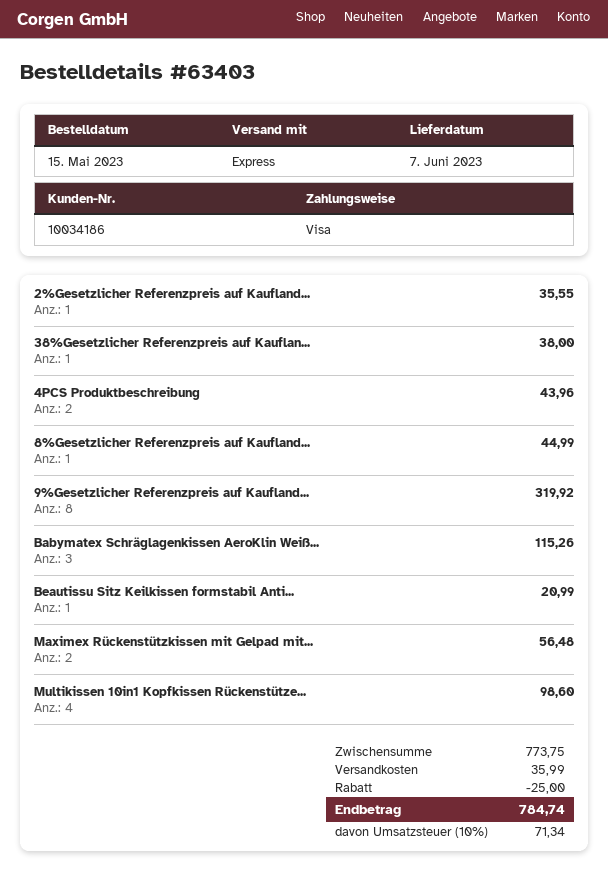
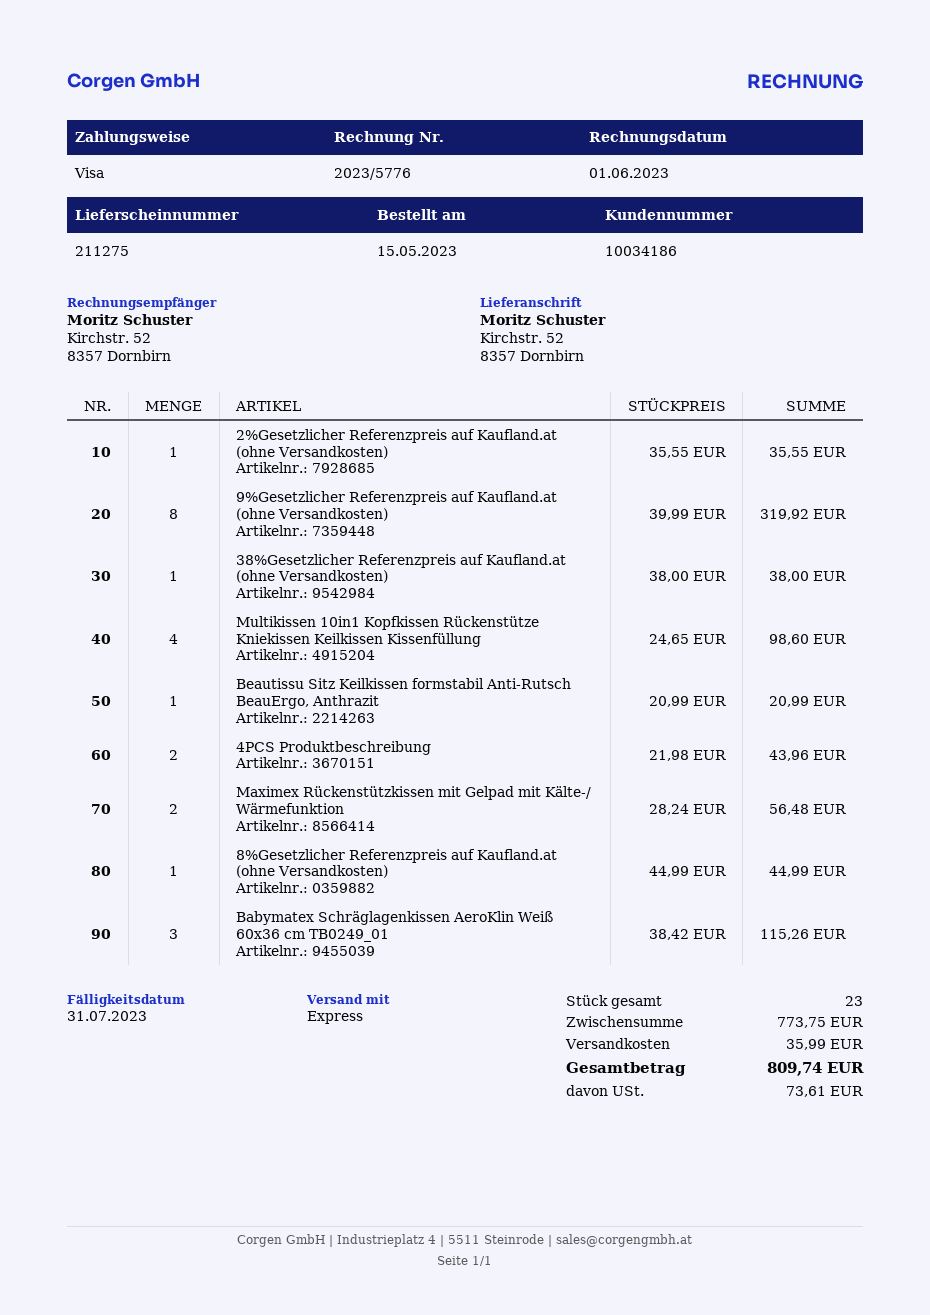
discount: 25.00 -> none
tax: 71.34 -> 73.61
total: 784.74 -> 809.74

